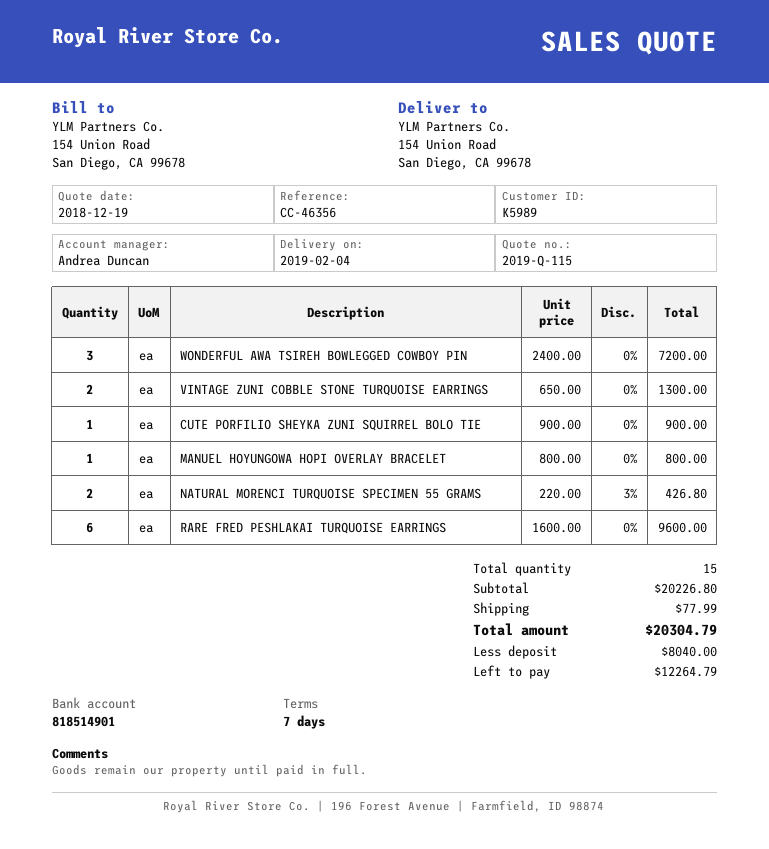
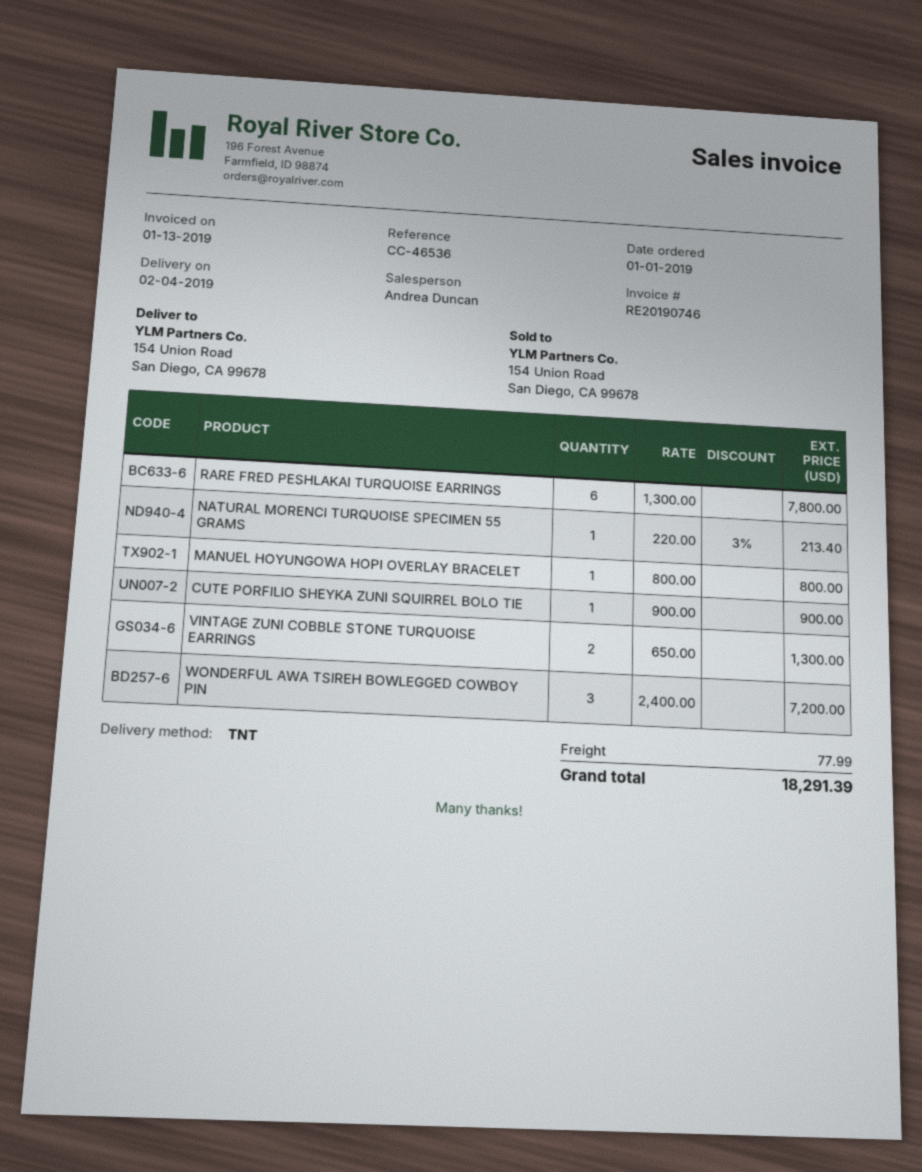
reference: CC-46356 -> CC-46536
NATURAL MORENCI TURQUOISE SPECIMEN 55 GRAMS: 2 x 220.00 - 3% = 426.80 -> 1 x 220.00 - 3% = 213.40
RARE FRED PESHLAKAI TURQUOISE EARRINGS: 6 x 1600.00 = 9600.00 -> 6 x 1300.00 = 7800.00
total: 20304.79 -> 18291.39

